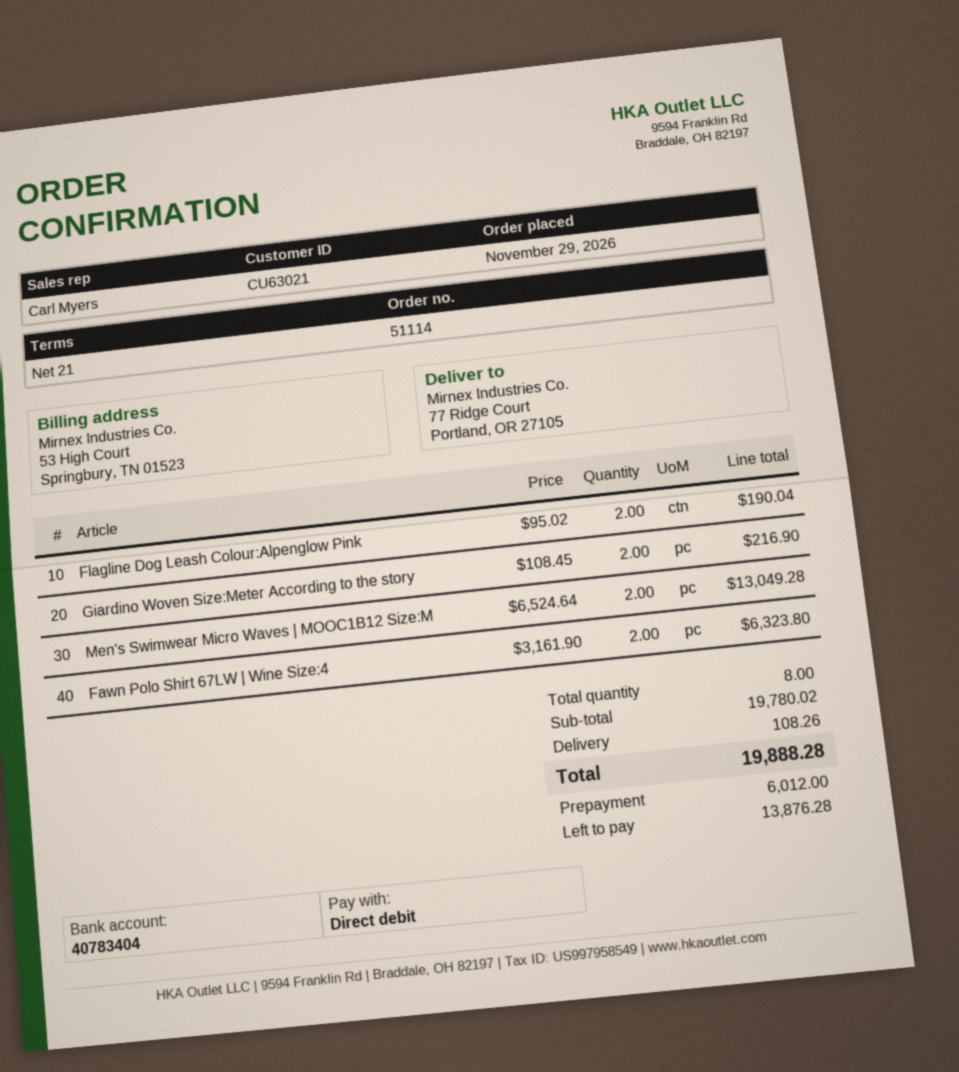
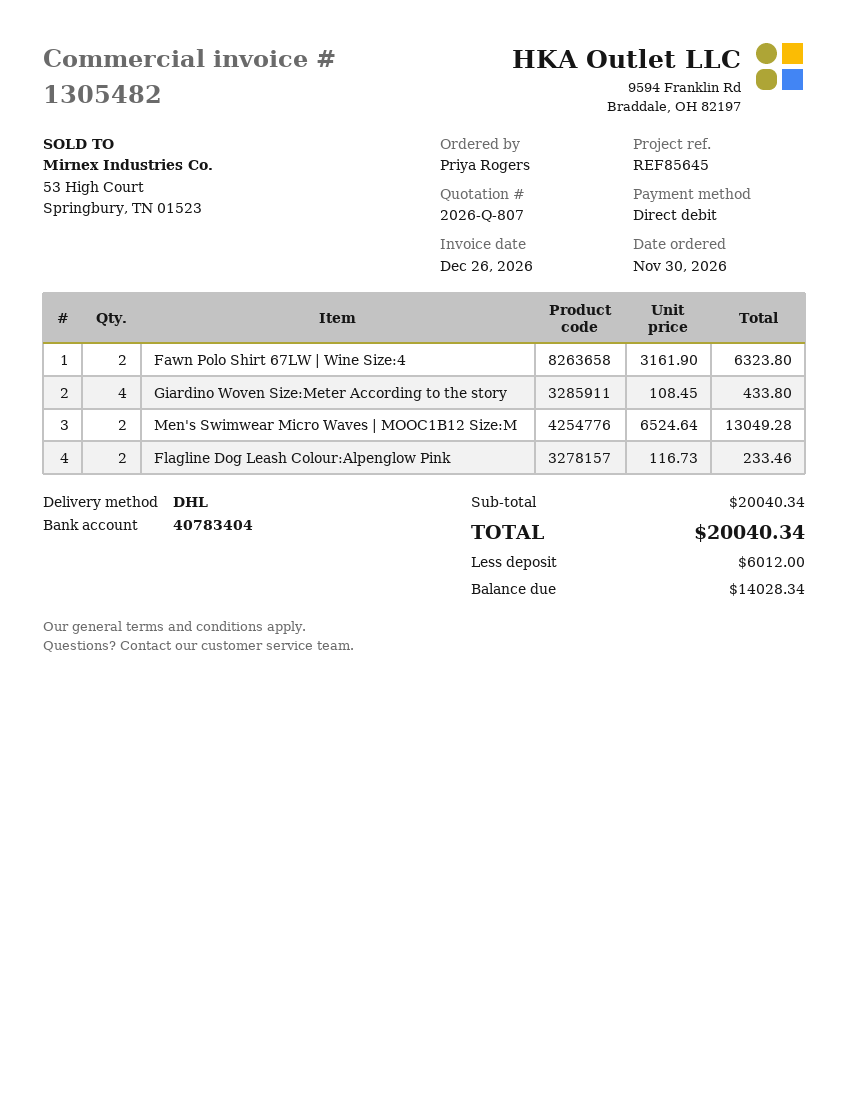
order date: 2026-11-29 -> 2026-11-30
Flagline Dog Leash Colour:Alpenglow Pink: 2 x 95.02 = 190.04 -> 2 x 116.73 = 233.46
Giardino Woven Size:Meter According to the story: 2 x 108.45 = 216.90 -> 4 x 108.45 = 433.80
subtotal: 19780.02 -> 20040.34
shipping: 108.26 -> none
total: 19888.28 -> 20040.34
balance: 13876.28 -> 14028.34

